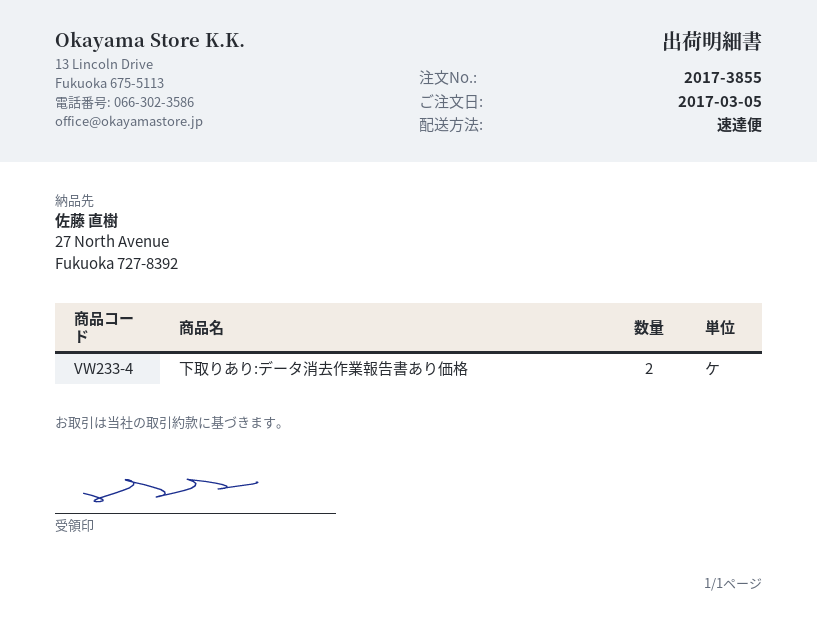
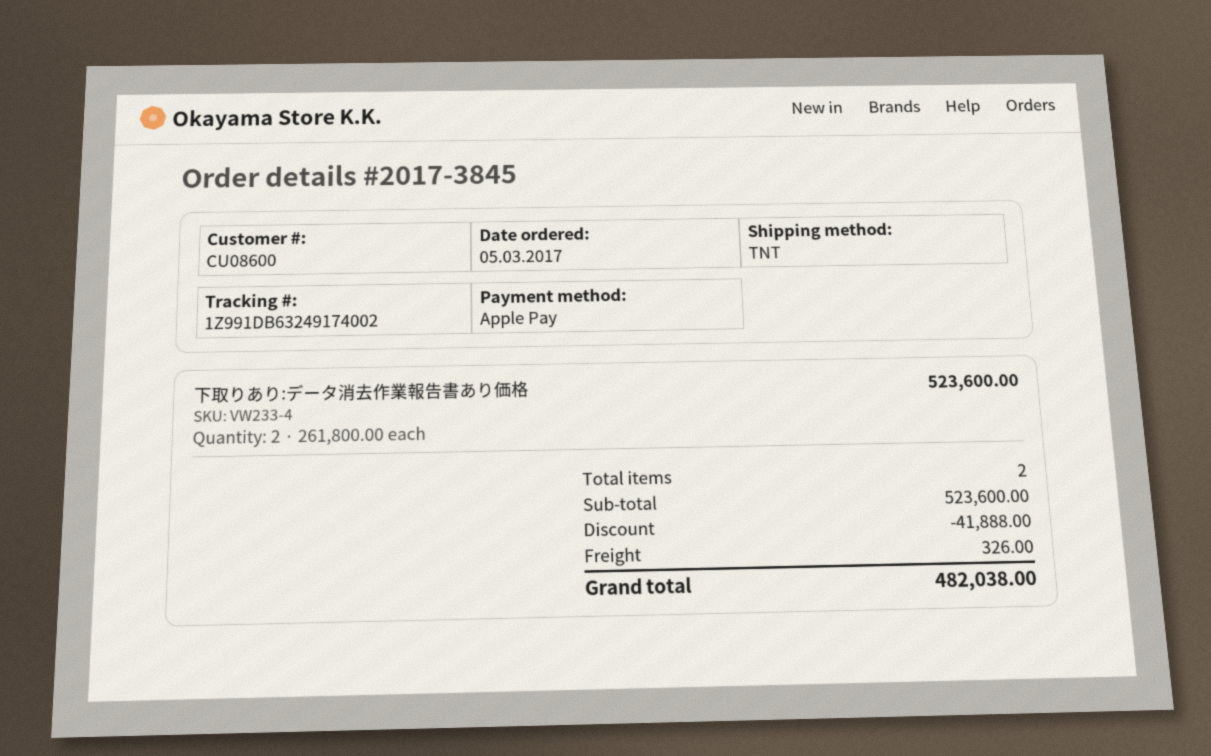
order number: 2017-3855 -> 2017-3845
shipping method: express -> TNT

